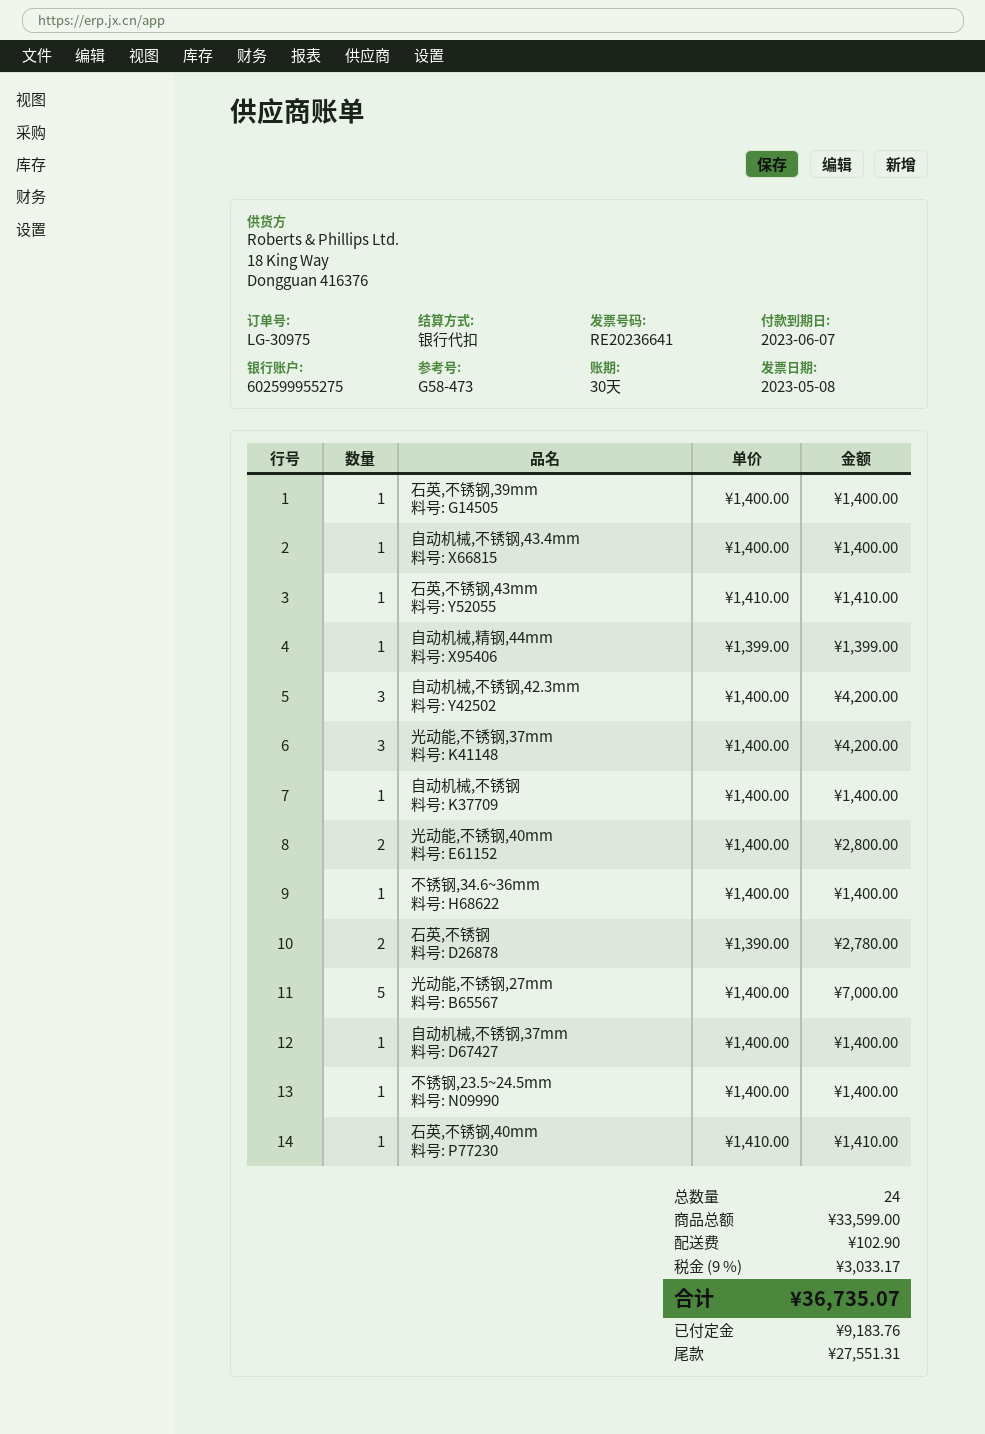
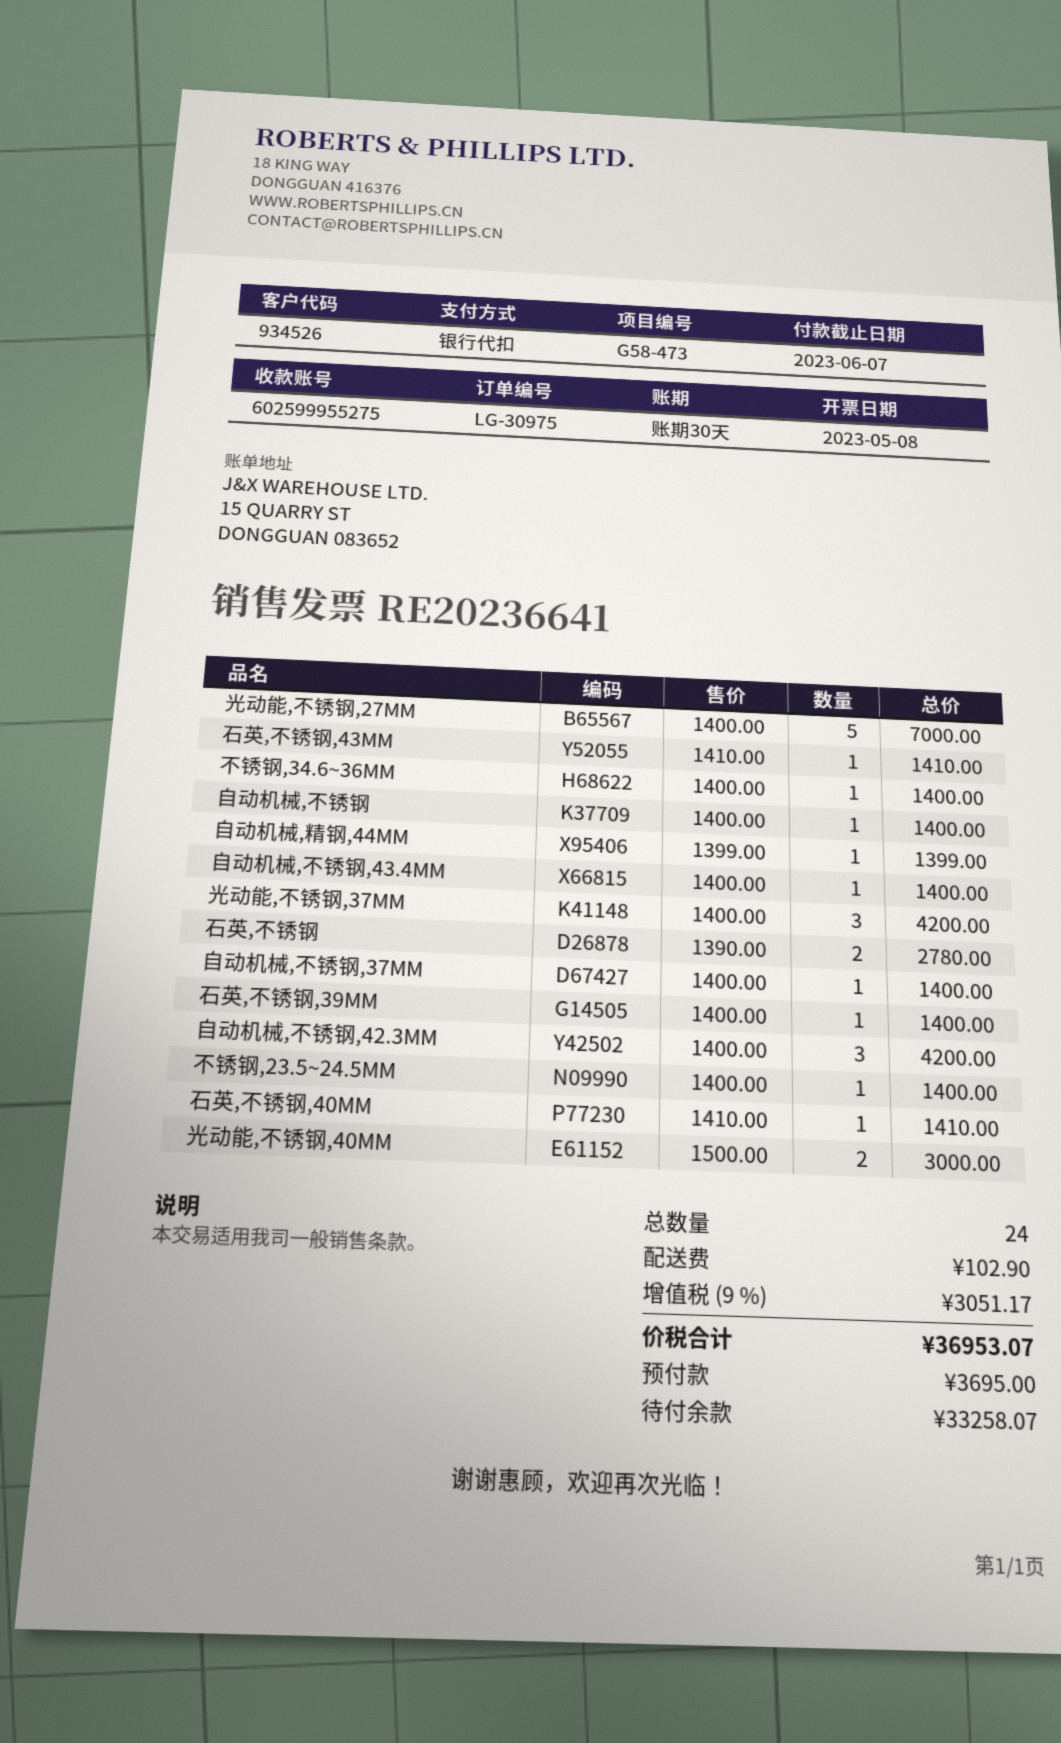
光动能,不锈钢,40mm: 2 x 1400.00 = 2800.00 -> 2 x 1500.00 = 3000.00
tax: 9% = 3033.17 -> 9% = 3051.17
total: 36735.07 -> 36953.07
deposit: 9183.76 -> 3695.00
balance: 27551.31 -> 33258.07

